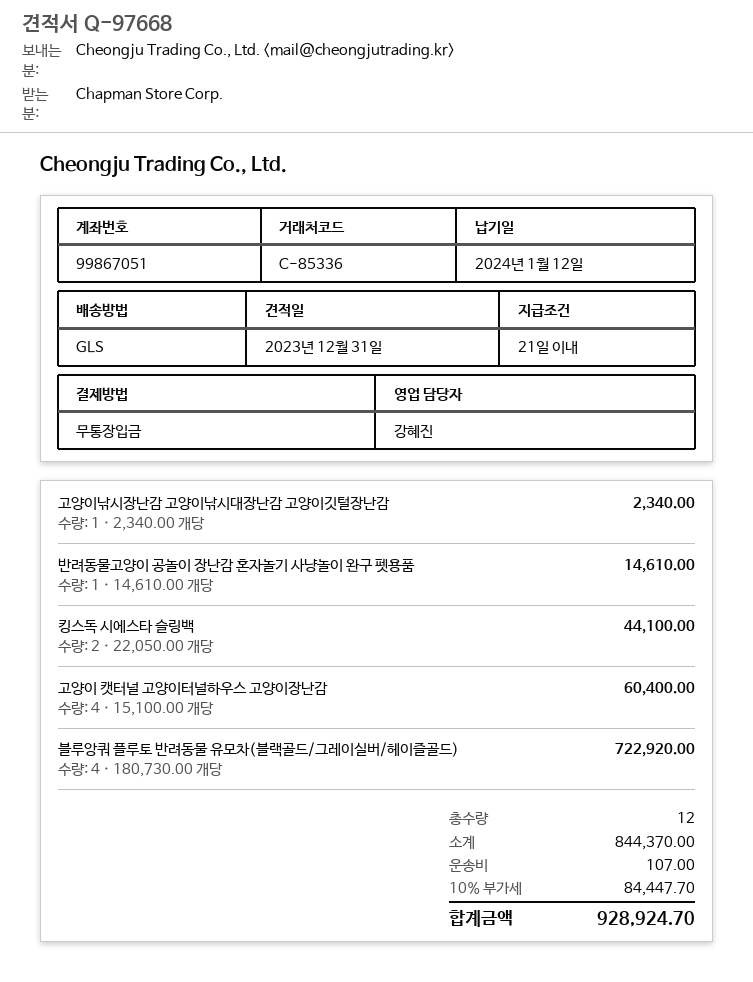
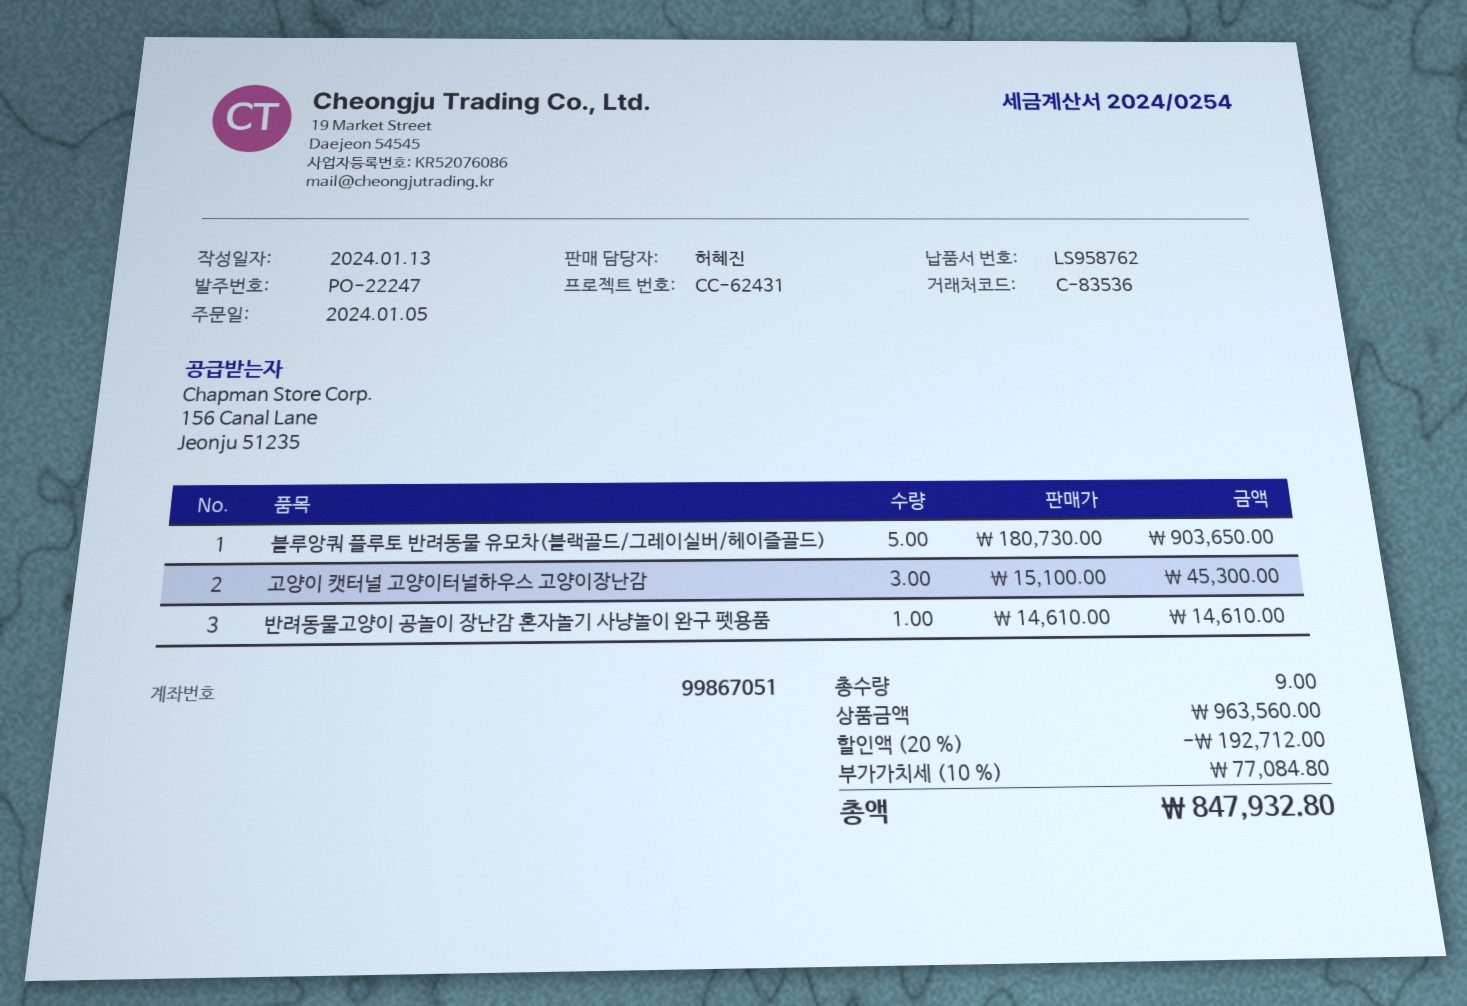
customer number: C-85336 -> C-83536
sales rep: 강혜진 -> 허혜진
고양이낚시장난감 고양이낚시대장난감 고양이깃털장난감: 1 x 2340.00 = 2340.00 -> none
킹스독 시에스타 슬링백: 2 x 22050.00 = 44100.00 -> none
고양이 캣터널 고양이터널하우스 고양이장난감: 4 x 15100.00 = 60400.00 -> 3 x 15100.00 = 45300.00
블루앙쿼 플루토 반려동물 유모차(블랙골드/그레이실버/헤이즐골드): 4 x 180730.00 = 722920.00 -> 5 x 180730.00 = 903650.00
total quantity: 12 -> 9
subtotal: 844370.00 -> 963560.00
discount: none -> 20% = 192712.00
shipping: 107.00 -> none
tax: 10% = 84447.70 -> 10% = 77084.80
total: 928924.70 -> 847932.80

